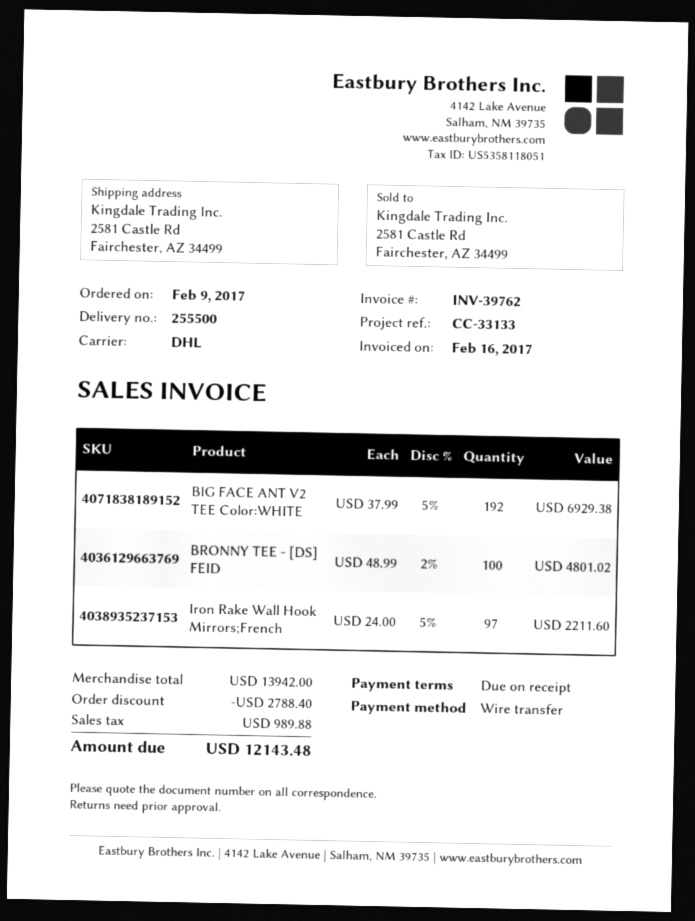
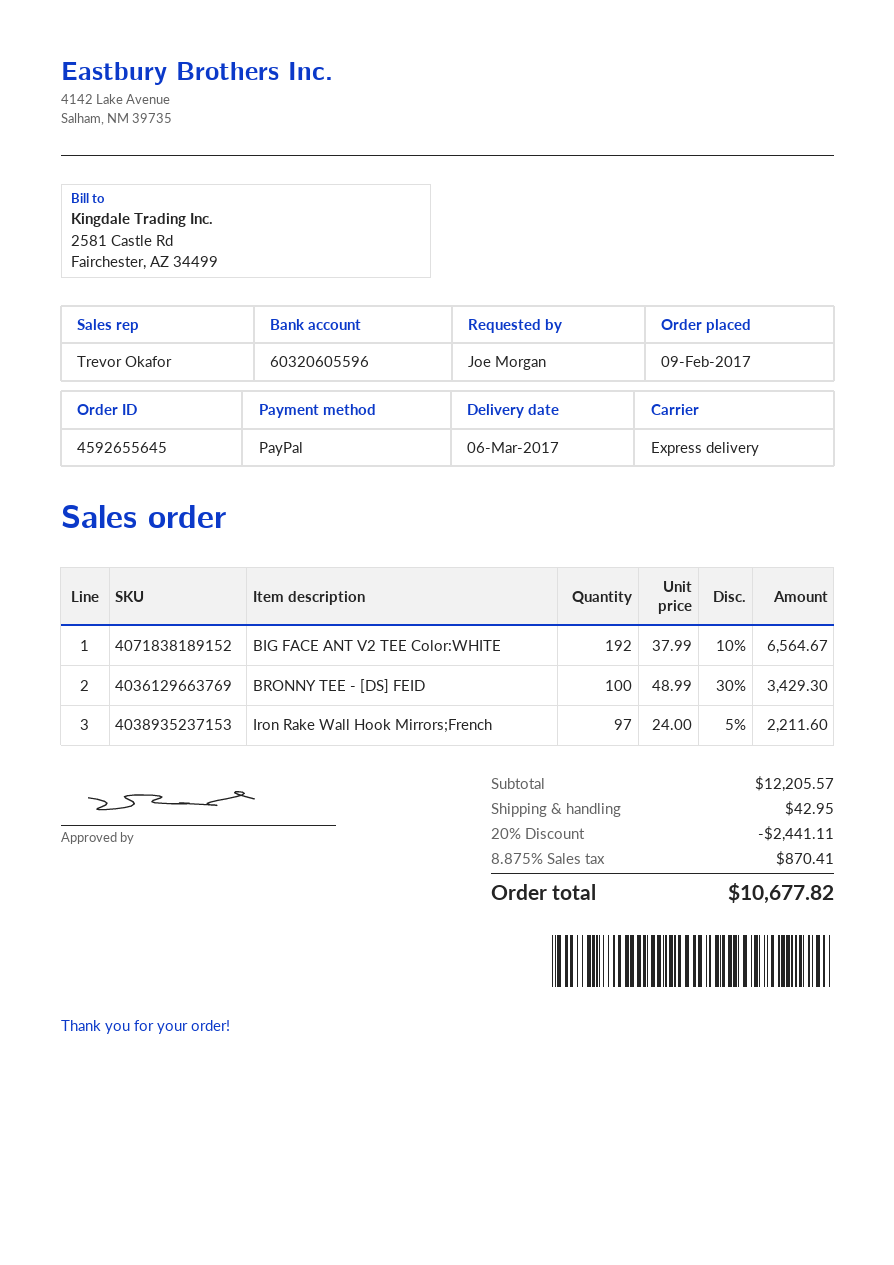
payment method: bank transfer -> PayPal
shipping method: DHL -> express
BIG FACE ANT V2 TEE Color:WHITE: 192 x 37.99 - 5% = 6929.38 -> 192 x 37.99 - 10% = 6564.67
BRONNY TEE - [DS] FEID: 100 x 48.99 - 2% = 4801.02 -> 100 x 48.99 - 30% = 3429.30
subtotal: 13942.00 -> 12205.57
discount: 2788.40 -> 2441.11
shipping: none -> 42.95
tax: 989.88 -> 870.41
total: 12143.48 -> 10677.82

